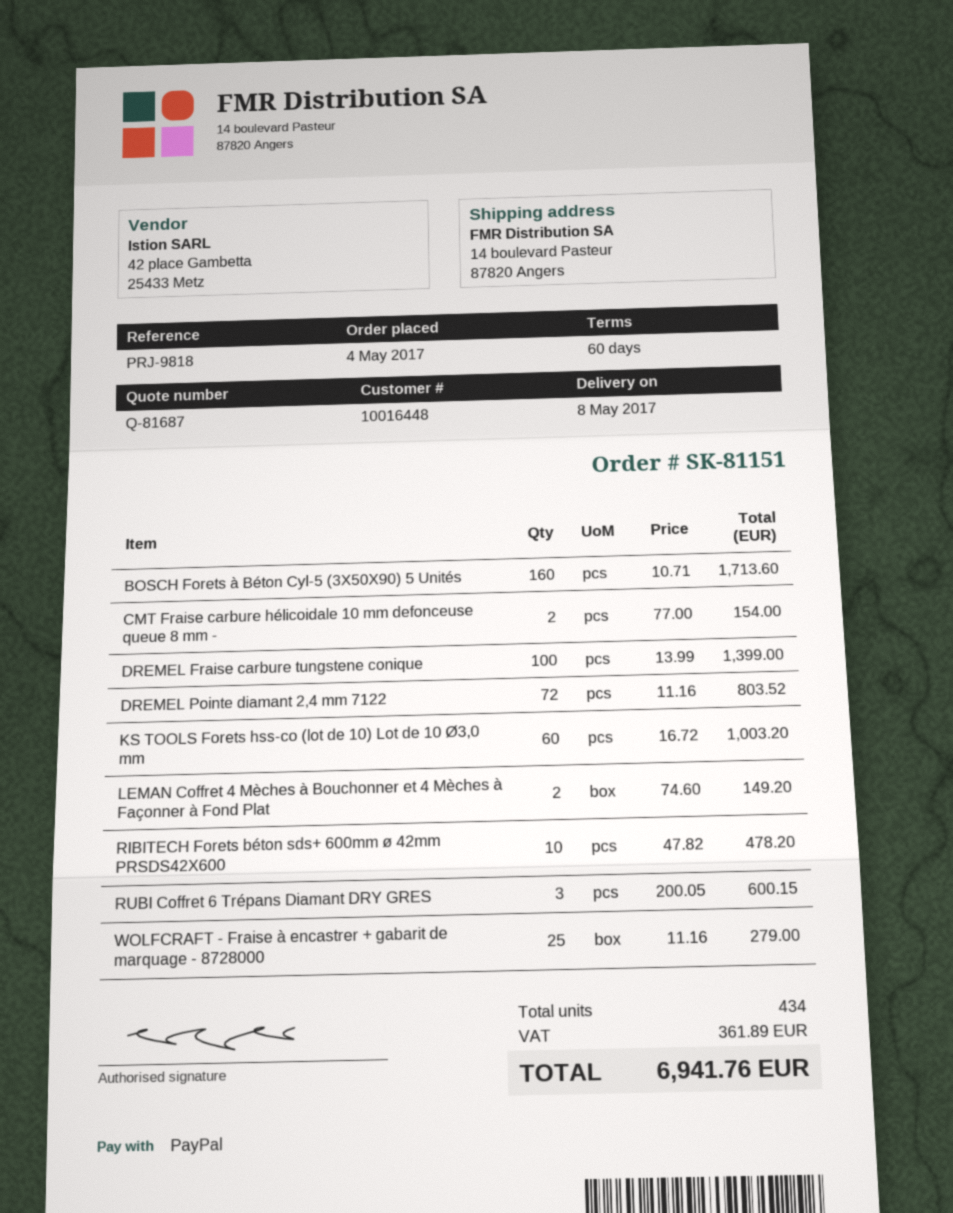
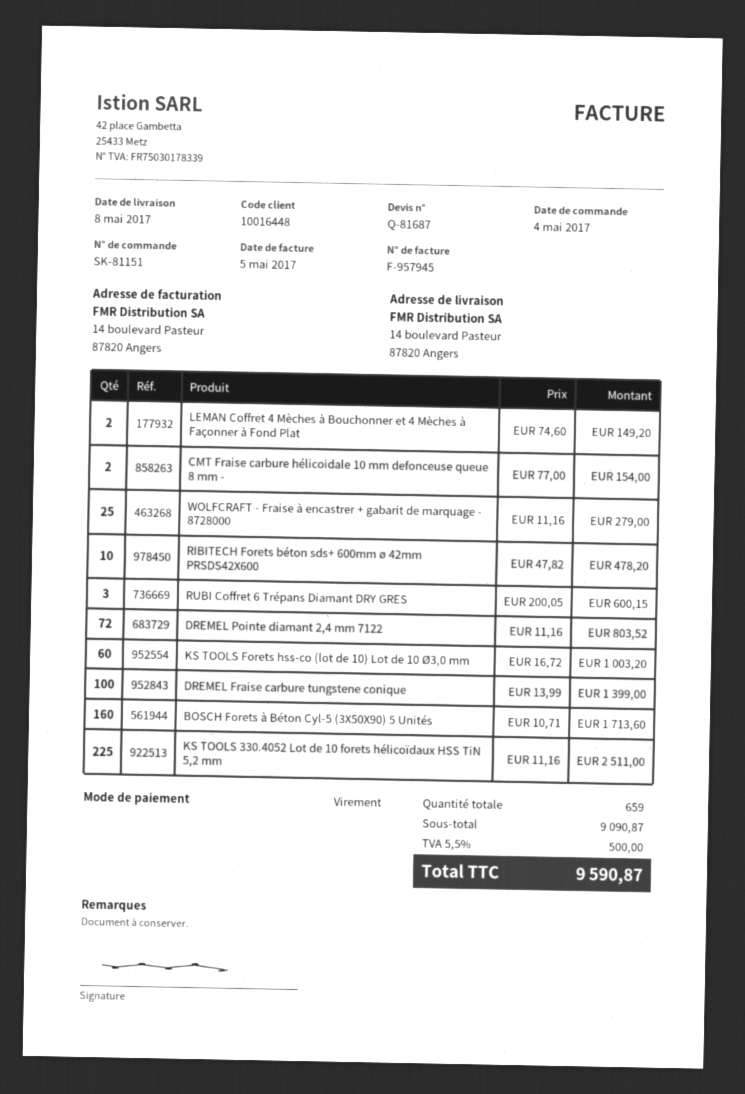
payment method: PayPal -> bank transfer
KS TOOLS 330.4052 Lot de 10 forets hélicoïdaux HSS TiN 5,2 mm: none -> 225 x 11.16 = 2511.00
total quantity: 434 -> 659
tax: 361.89 -> 500.00
total: 6941.76 -> 9590.87

